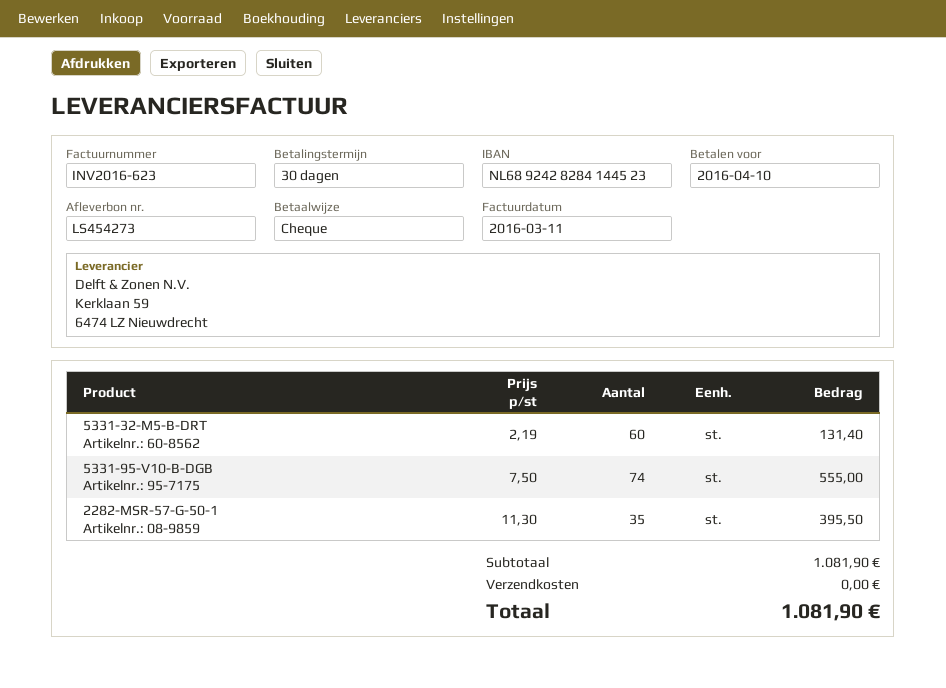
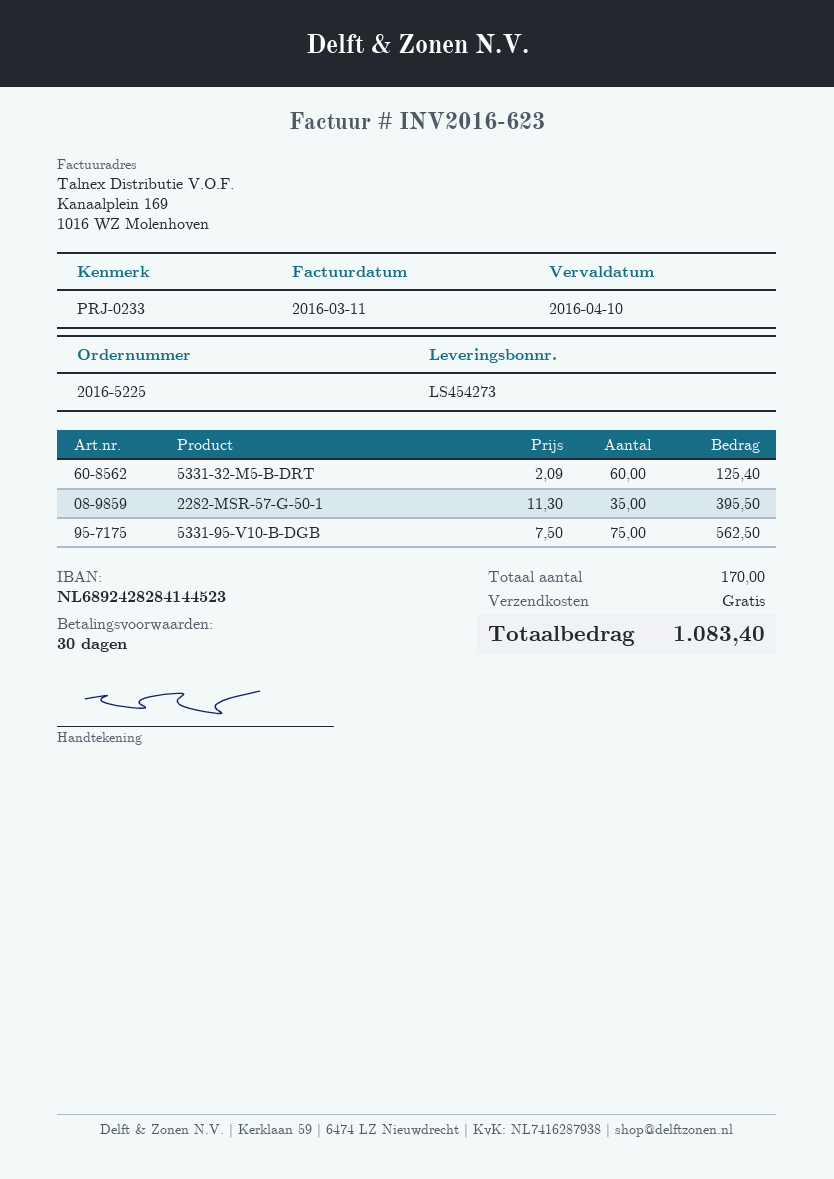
5331-32-M5-B-DRT: 60 x 2.19 = 131.40 -> 60 x 2.09 = 125.40
5331-95-V10-B-DGB: 74 x 7.50 = 555.00 -> 75 x 7.50 = 562.50
total: 1081.90 -> 1083.40

